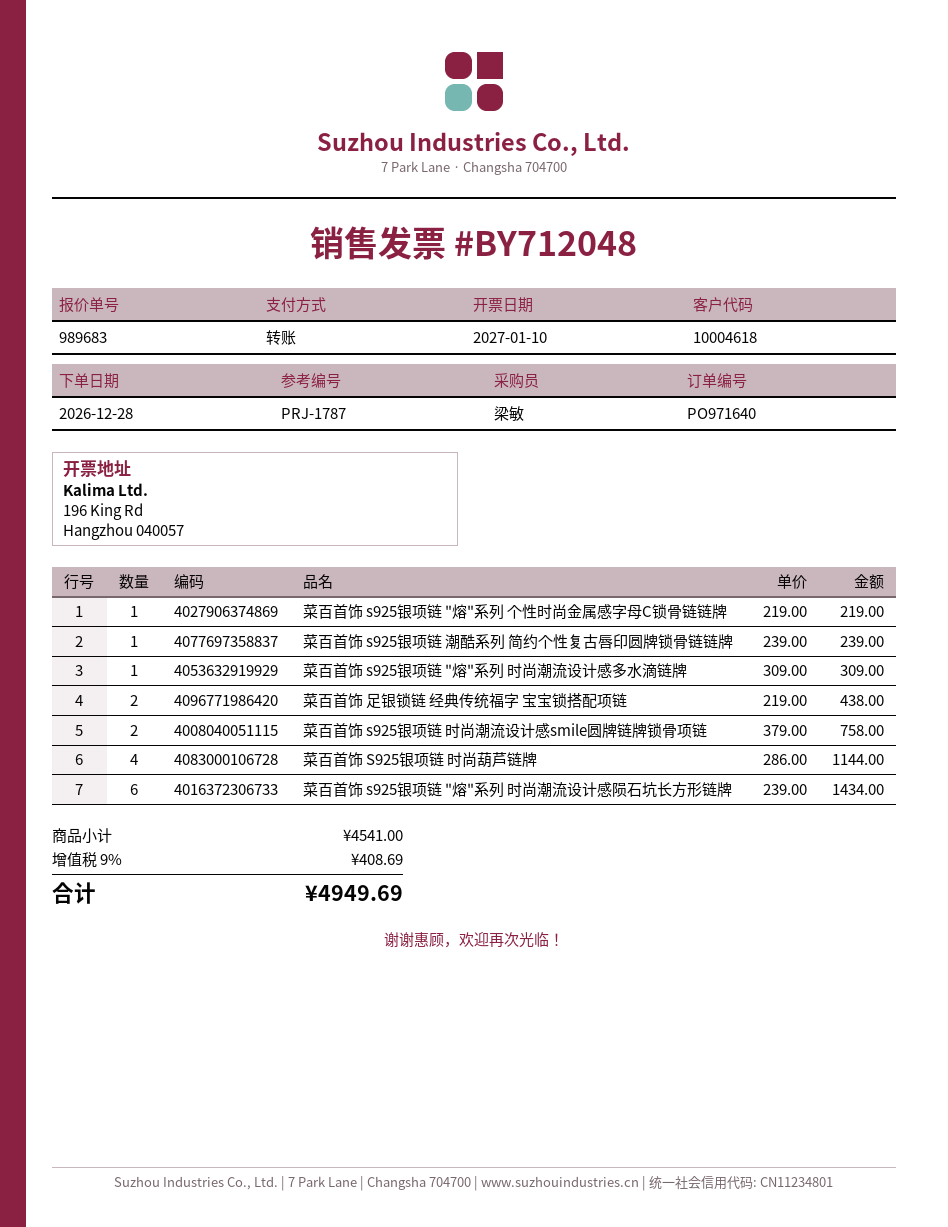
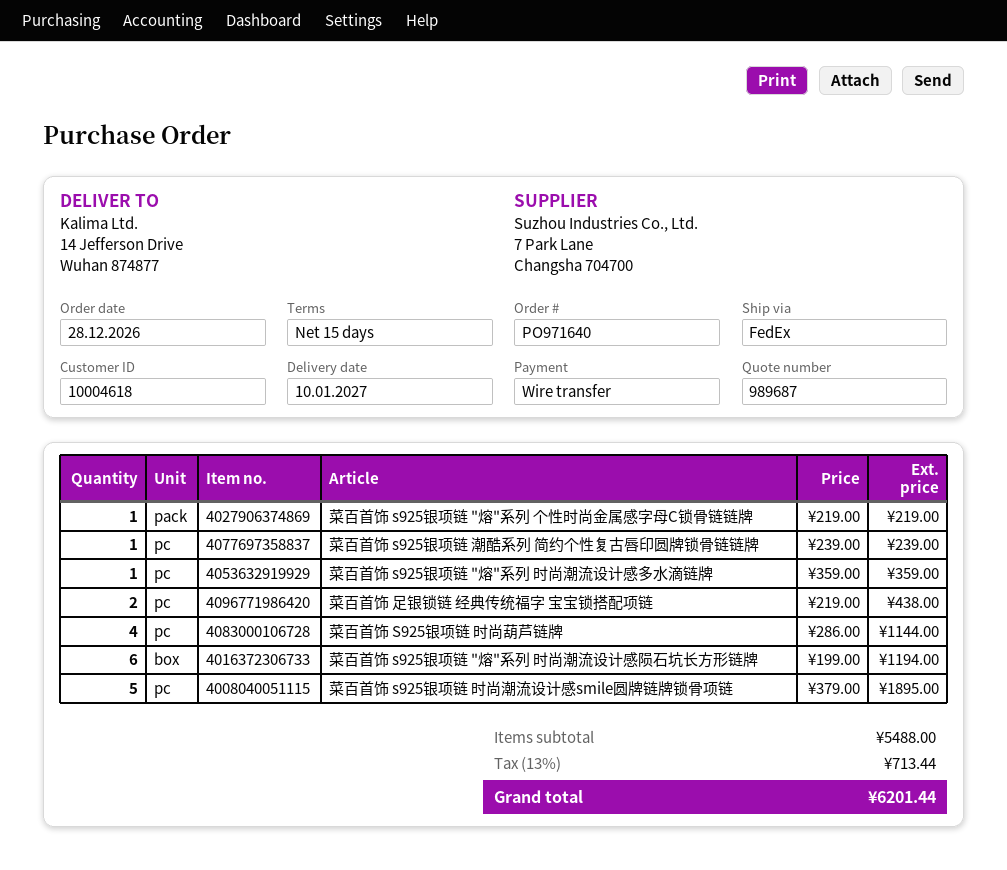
quote number: 989683 -> 989687
菜百首饰 s925银项链 "熔"系列 时尚潮流设计感多水滴链牌: 1 x 309.00 = 309.00 -> 1 x 359.00 = 359.00
菜百首饰 s925银项链 时尚潮流设计感smile圆牌链牌锁骨项链: 2 x 379.00 = 758.00 -> 5 x 379.00 = 1895.00
菜百首饰 s925银项链 "熔"系列 时尚潮流设计感陨石坑长方形链牌: 6 x 239.00 = 1434.00 -> 6 x 199.00 = 1194.00
subtotal: 4541.00 -> 5488.00
tax: 9% = 408.69 -> 13% = 713.44
total: 4949.69 -> 6201.44

